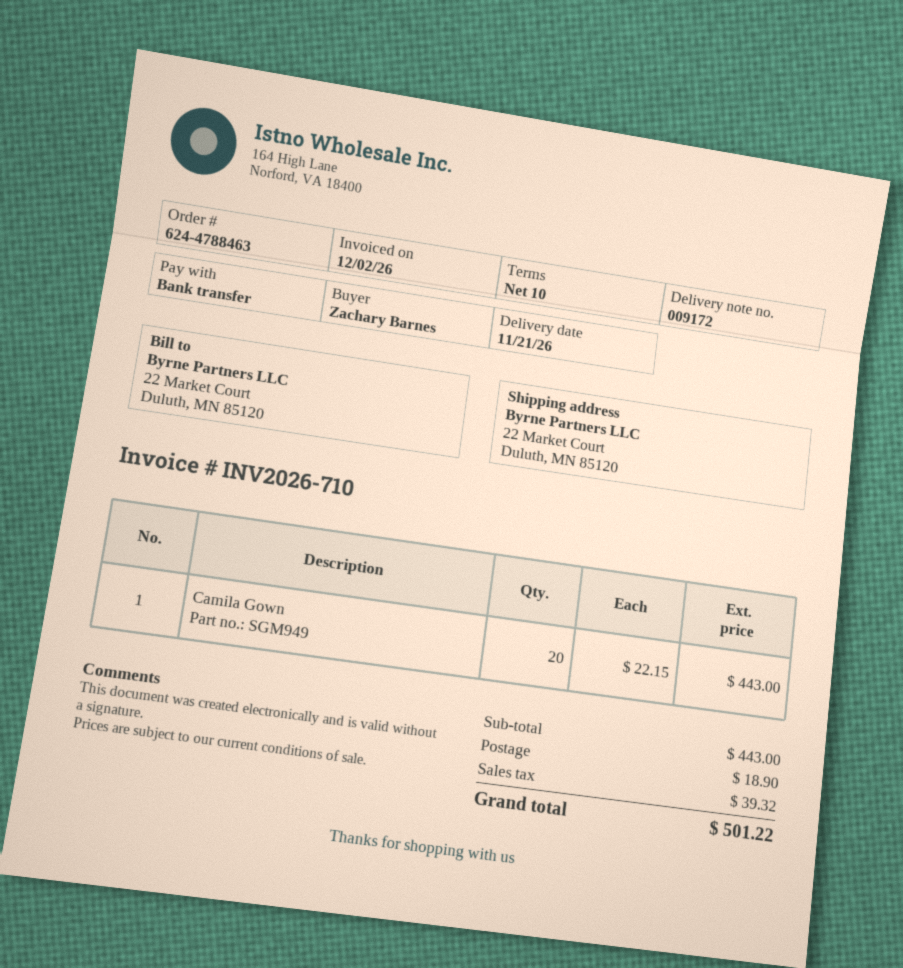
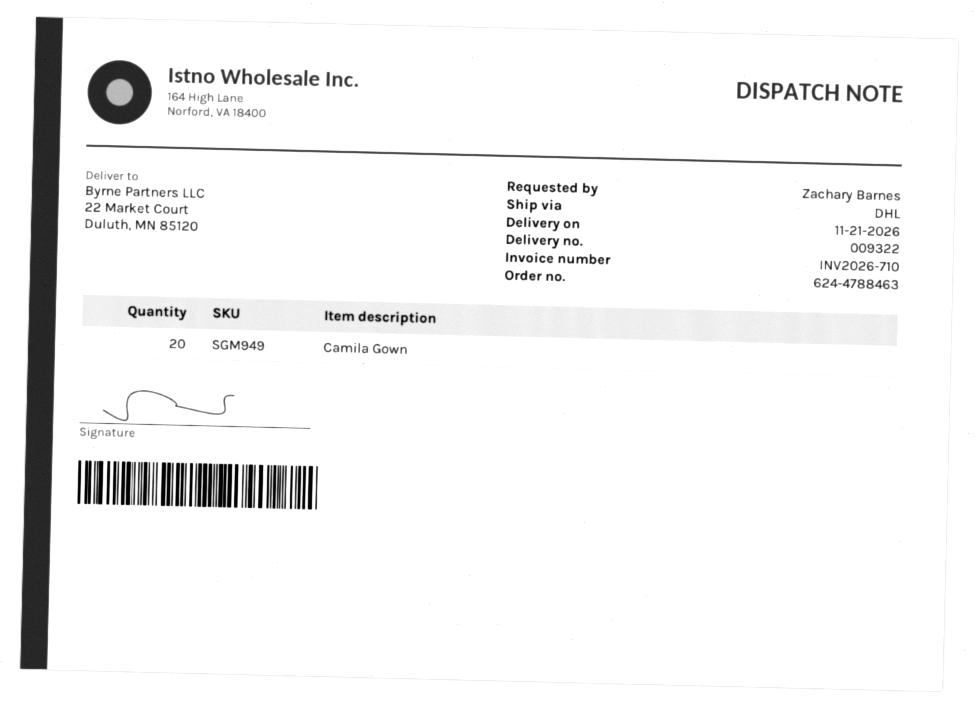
delivery note number: 009172 -> 009322

